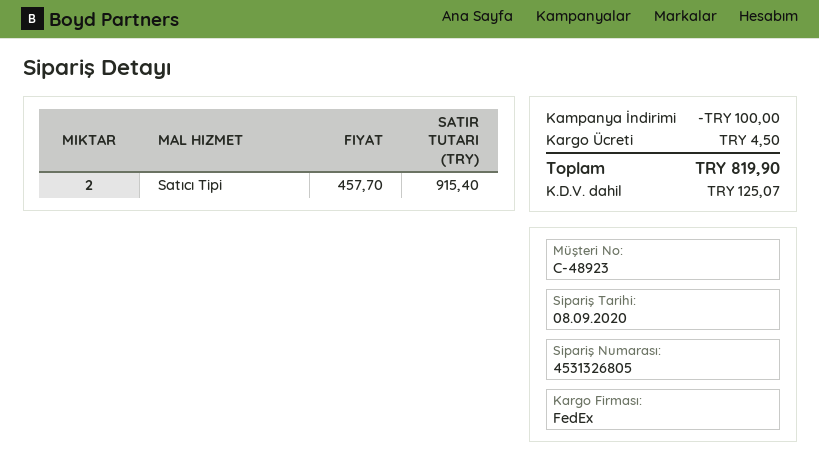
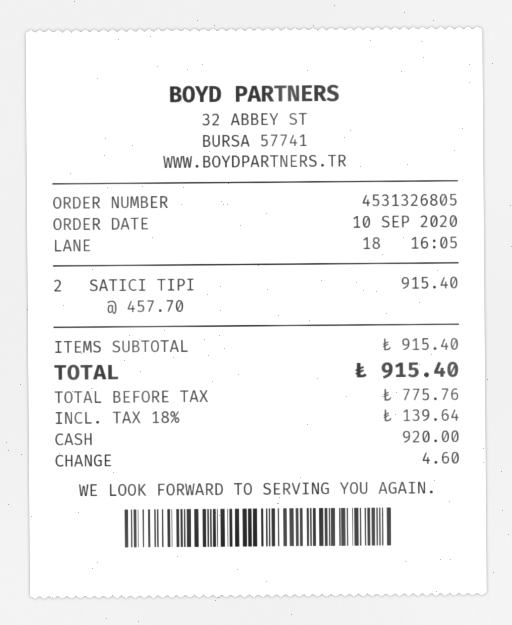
order date: 2020-09-08 -> 2020-09-10
discount: 100.00 -> none
shipping: 4.50 -> none
tax: 125.07 -> 139.64
total: 819.90 -> 915.40

